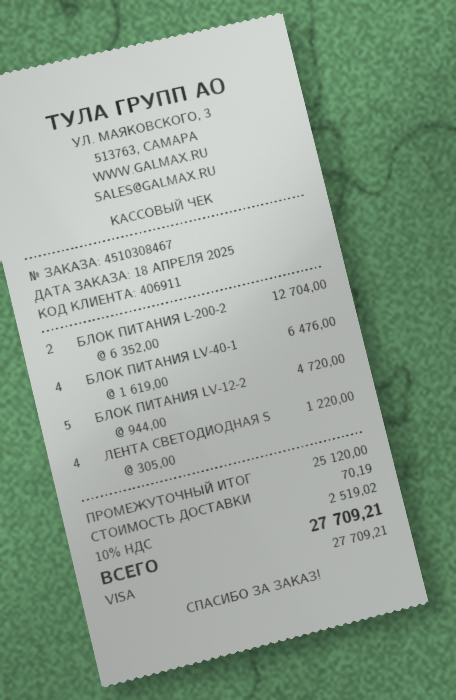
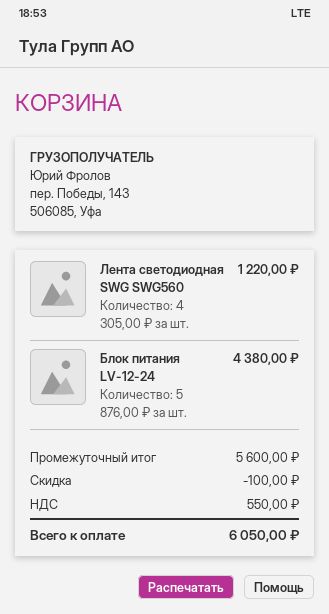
БЛОК ПИТАНИЯ L-200-2: 2 x 6352.00 = 12704.00 -> none
БЛОК ПИТАНИЯ LV-40-1: 4 x 1619.00 = 6476.00 -> none
БЛОК ПИТАНИЯ LV-12-2: 5 x 944.00 = 4720.00 -> 5 x 876.00 = 4380.00
subtotal: 25120.00 -> 5600.00
discount: none -> 100.00
shipping: 70.19 -> none
tax: 2519.02 -> 550.00
total: 27709.21 -> 6050.00

